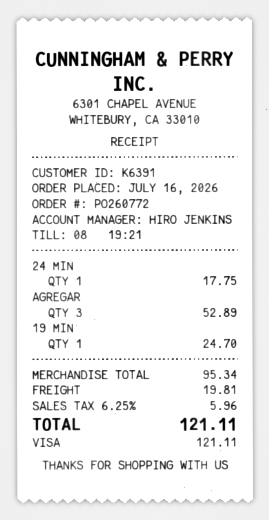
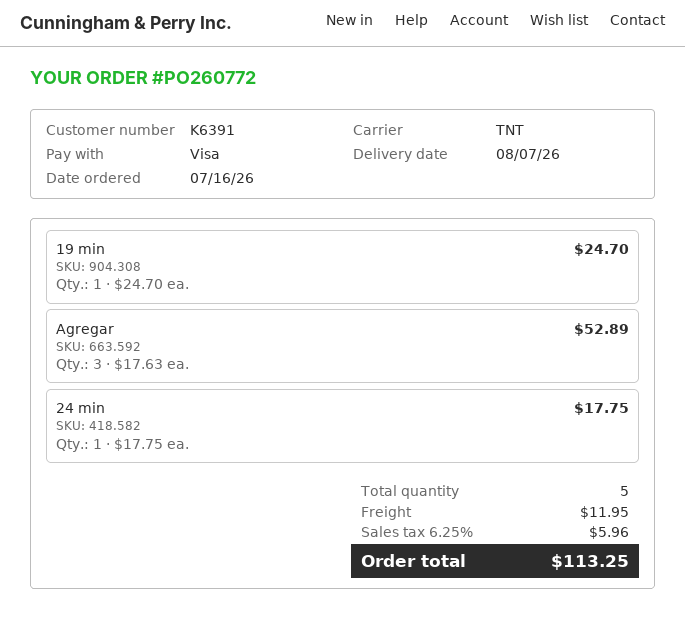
shipping: 19.81 -> 11.95
total: 121.11 -> 113.25

